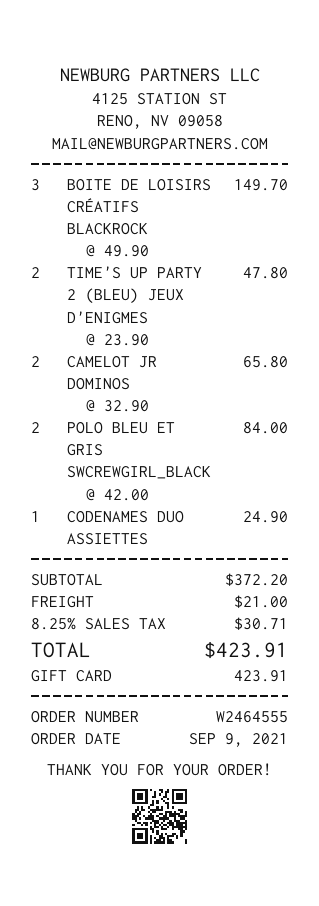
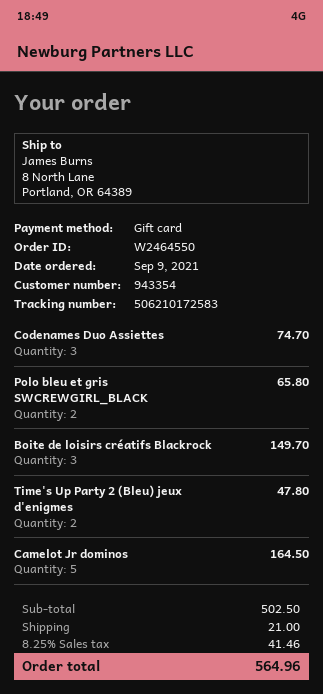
order number: W2464555 -> W2464550
CAMELOT JR DOMINOS: 2 for 65.80 -> 5 for 164.50
POLO BLEU ET GRIS SWCREWGIRL_BLACK: 2 for 84.00 -> 2 for 65.80
CODENAMES DUO ASSIETTES: 1 for 24.90 -> 3 for 74.70
subtotal: 372.20 -> 502.50
tax: 8.25% = 30.71 -> 8.25% = 41.46
total: 423.91 -> 564.96

